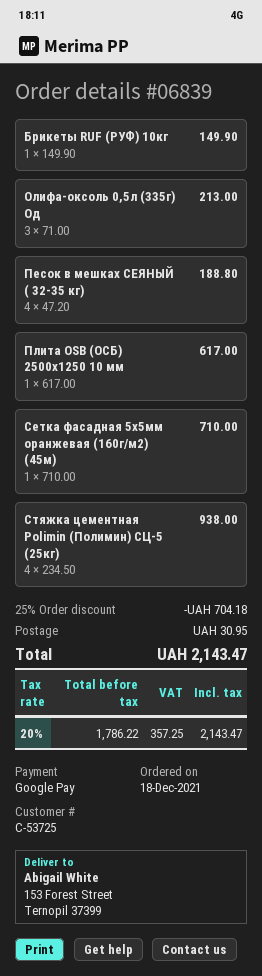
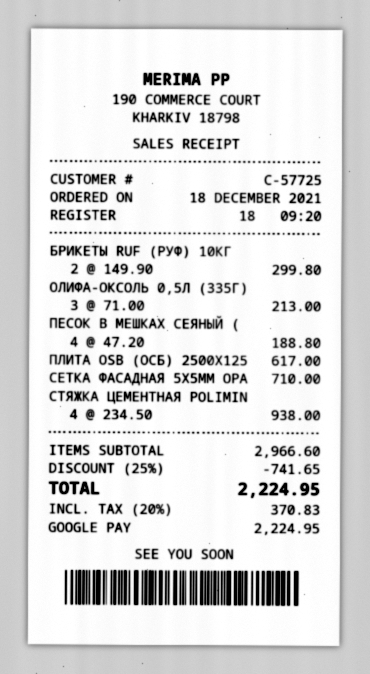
customer number: C-53725 -> C-57725
Брикеты RUF (РУФ) 10кг: 1 x 149.90 = 149.90 -> 2 x 149.90 = 299.80
discount: 25% = 704.18 -> 25% = 741.65
shipping: 30.95 -> none
tax: 20% = 357.25 -> 20% = 370.83
total: 2143.47 -> 2224.95

